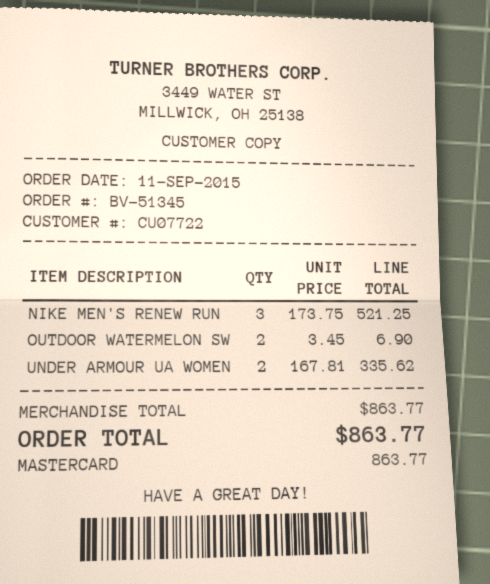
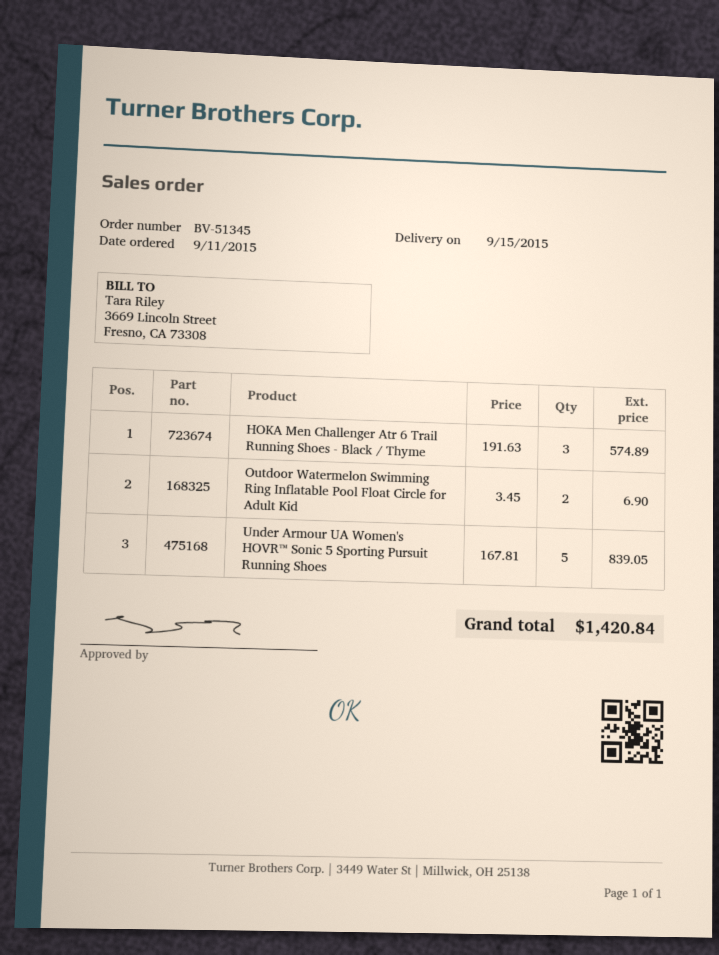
NIKE MEN'S RENEW RUN: 3 x 173.75 = 521.25 -> none
UNDER ARMOUR UA WOMEN: 2 x 167.81 = 335.62 -> 5 x 167.81 = 839.05
HOKA Men Challenger Atr 6 Trail Running Shoes - Black / Thyme: none -> 3 x 191.63 = 574.89
total: 863.77 -> 1420.84

